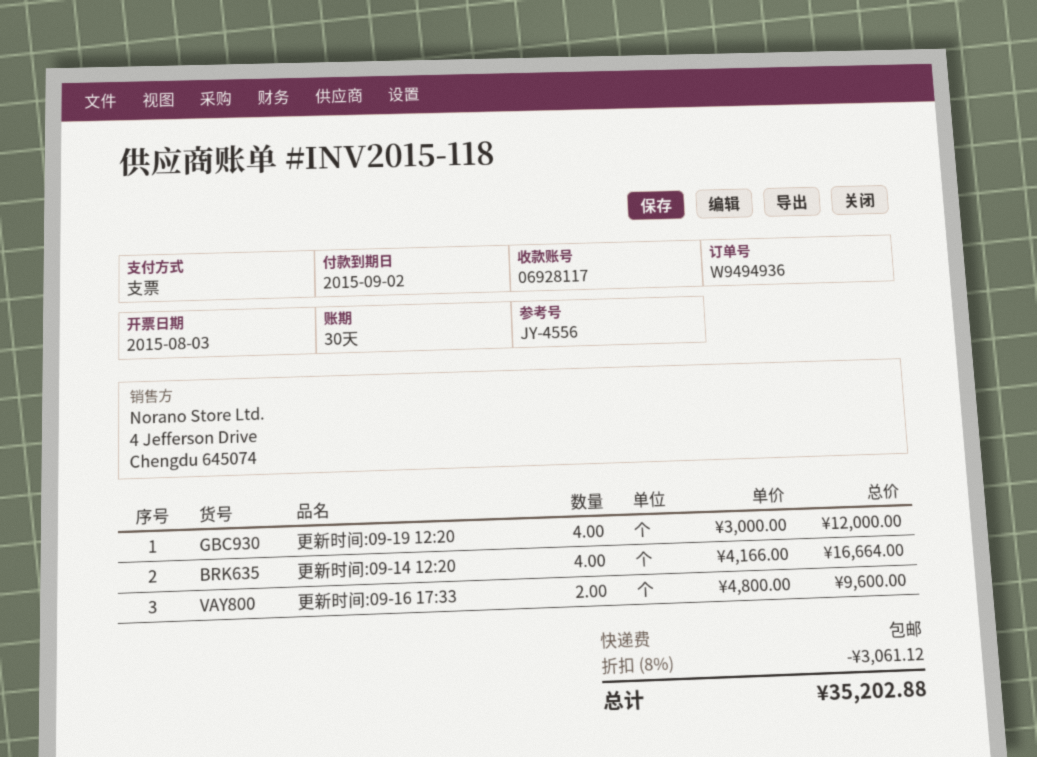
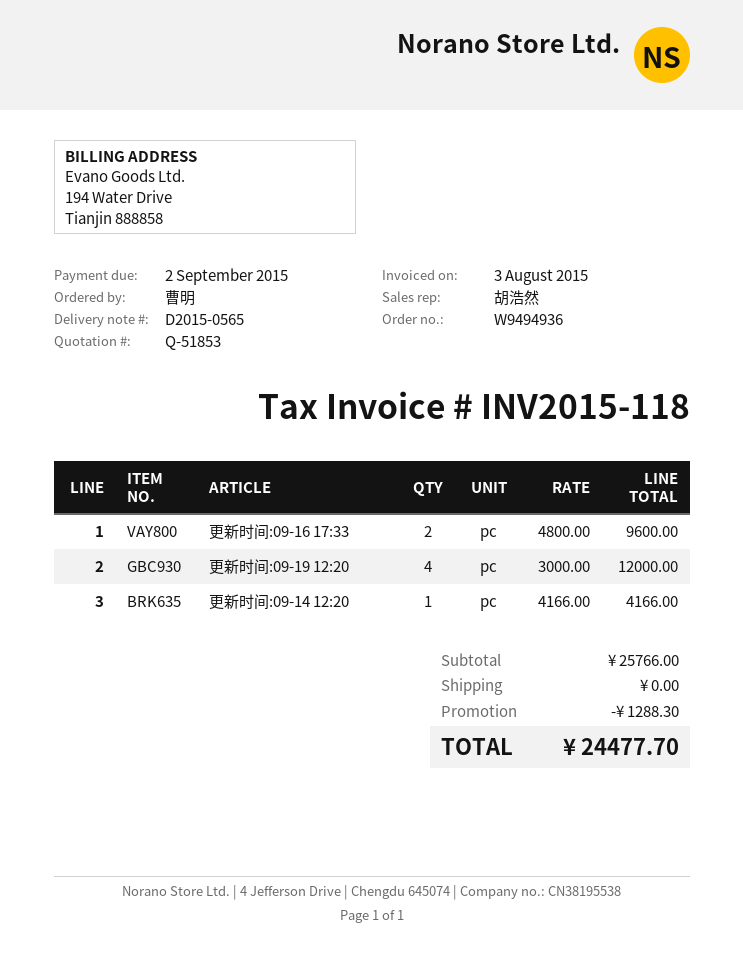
更新时间:09-14 12:20: 4 x 4166.00 = 16664.00 -> 1 x 4166.00 = 4166.00
discount: 3061.12 -> 1288.30
total: 35202.88 -> 24477.70

